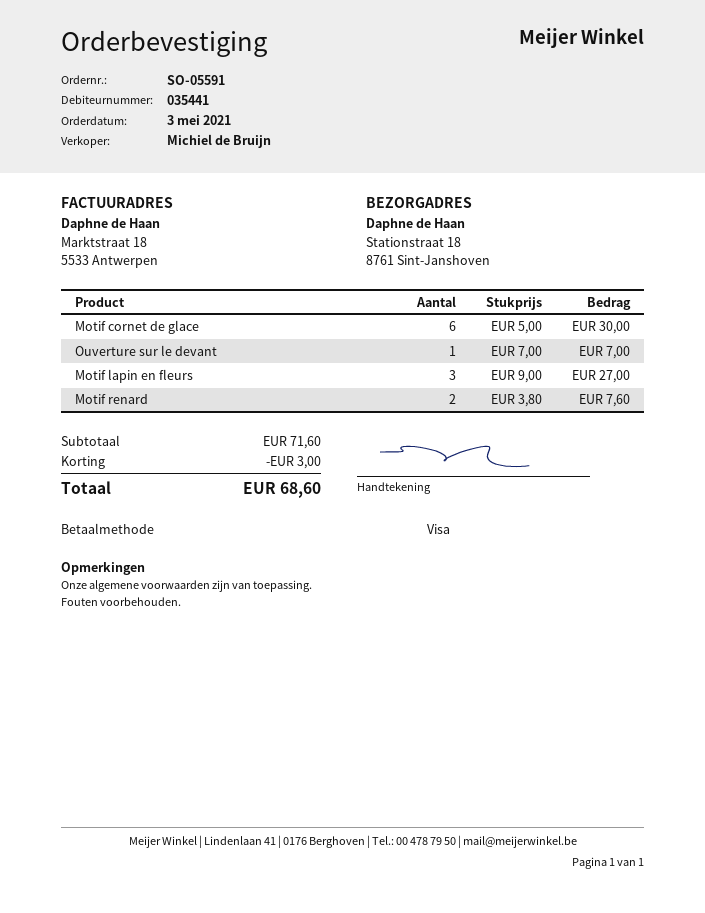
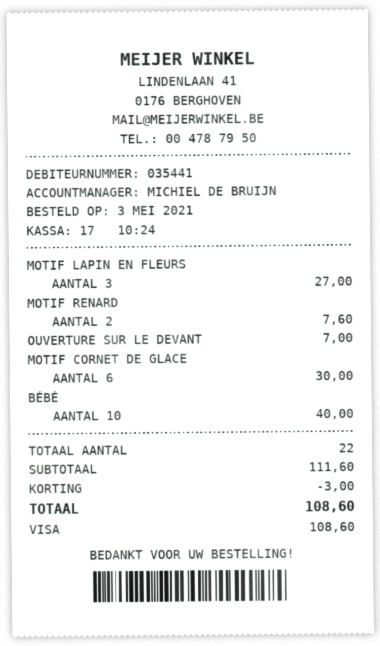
BÉBÉ: none -> 10 for 40.00
subtotal: 71.60 -> 111.60
total: 68.60 -> 108.60

